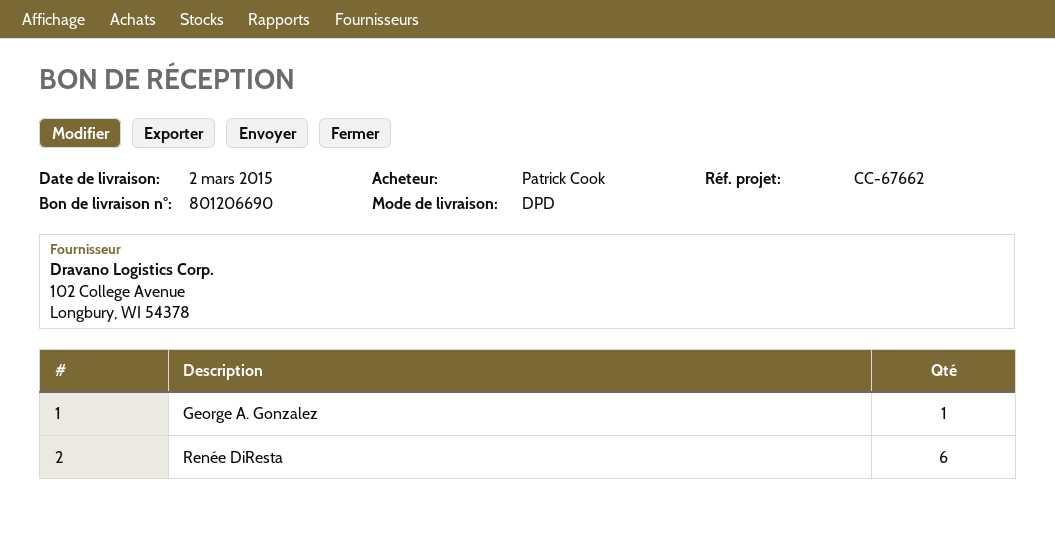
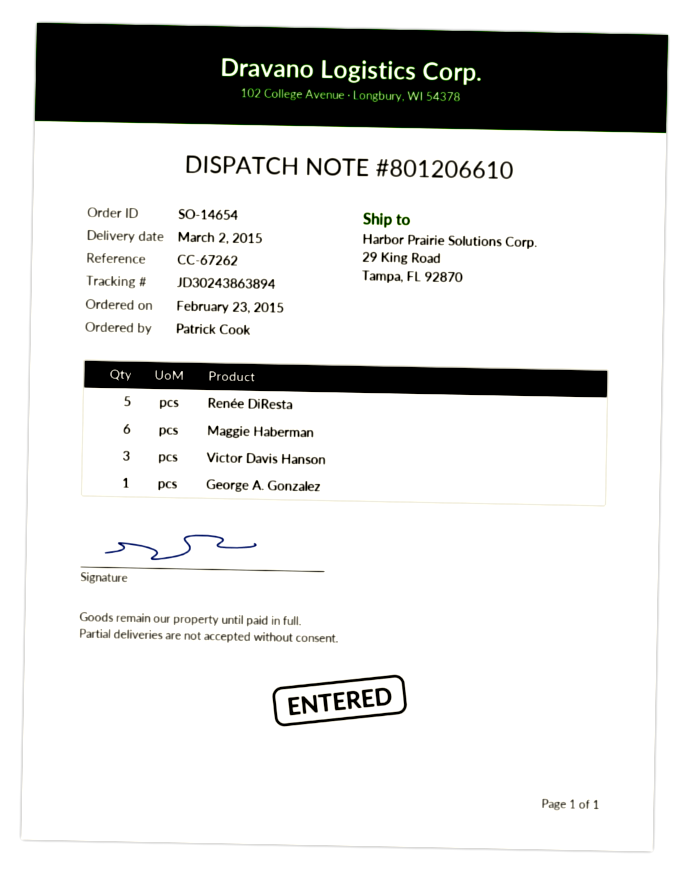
delivery note number: 801206690 -> 801206610
reference: CC-67662 -> CC-67262
Renée DiResta: 6 -> 5
Maggie Haberman: none -> 6
Victor Davis Hanson: none -> 3

